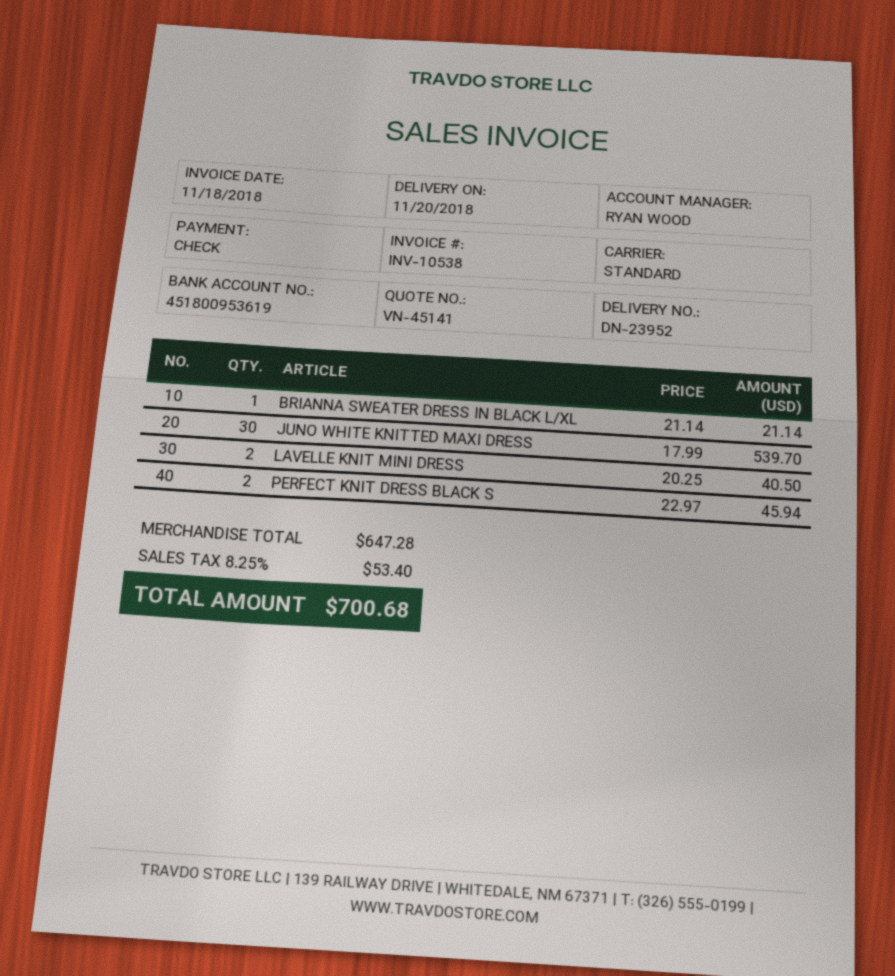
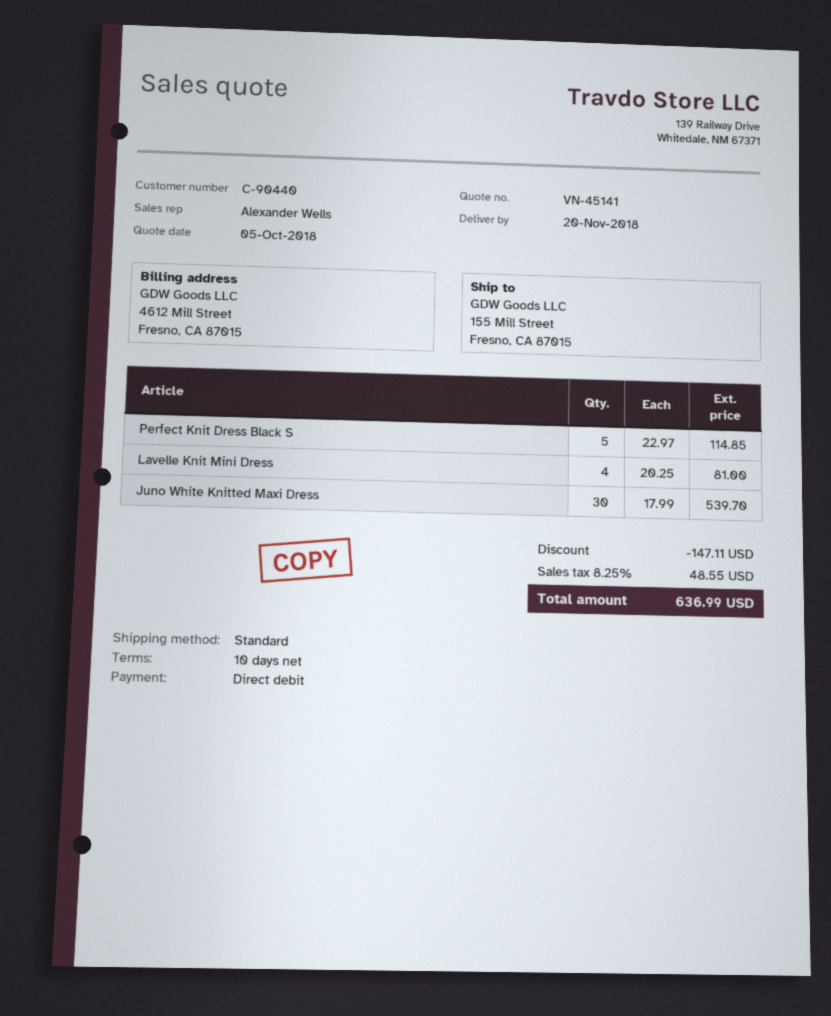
sales rep: RYAN WOOD -> Alexander Wells
payment method: cheque -> direct debit
BRIANNA SWEATER DRESS IN BLACK L/XL: 1 x 21.14 = 21.14 -> none
LAVELLE KNIT MINI DRESS: 2 x 20.25 = 40.50 -> 4 x 20.25 = 81.00
PERFECT KNIT DRESS BLACK S: 2 x 22.97 = 45.94 -> 5 x 22.97 = 114.85
discount: none -> 147.11
tax: 8.25% = 53.40 -> 8.25% = 48.55
total: 700.68 -> 636.99

